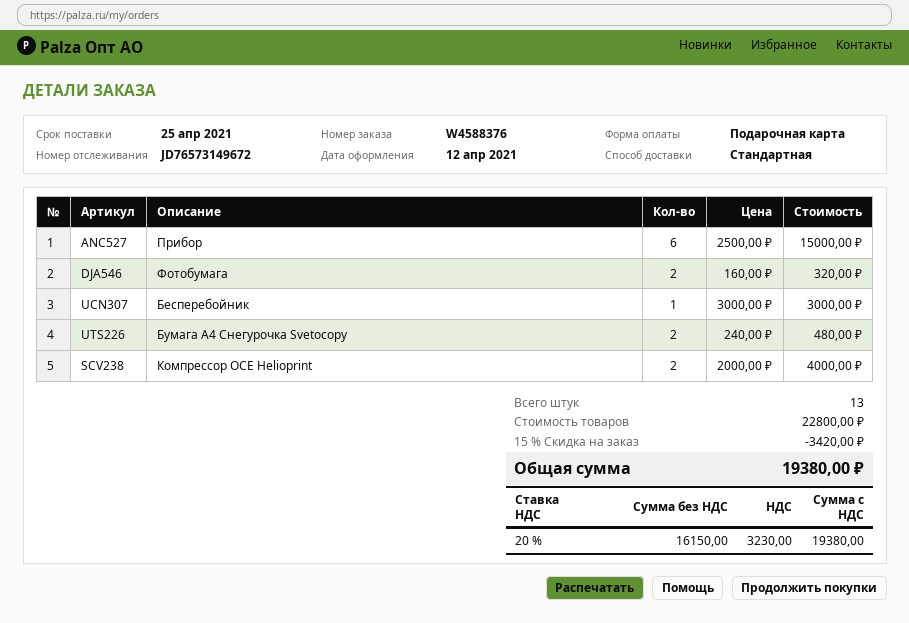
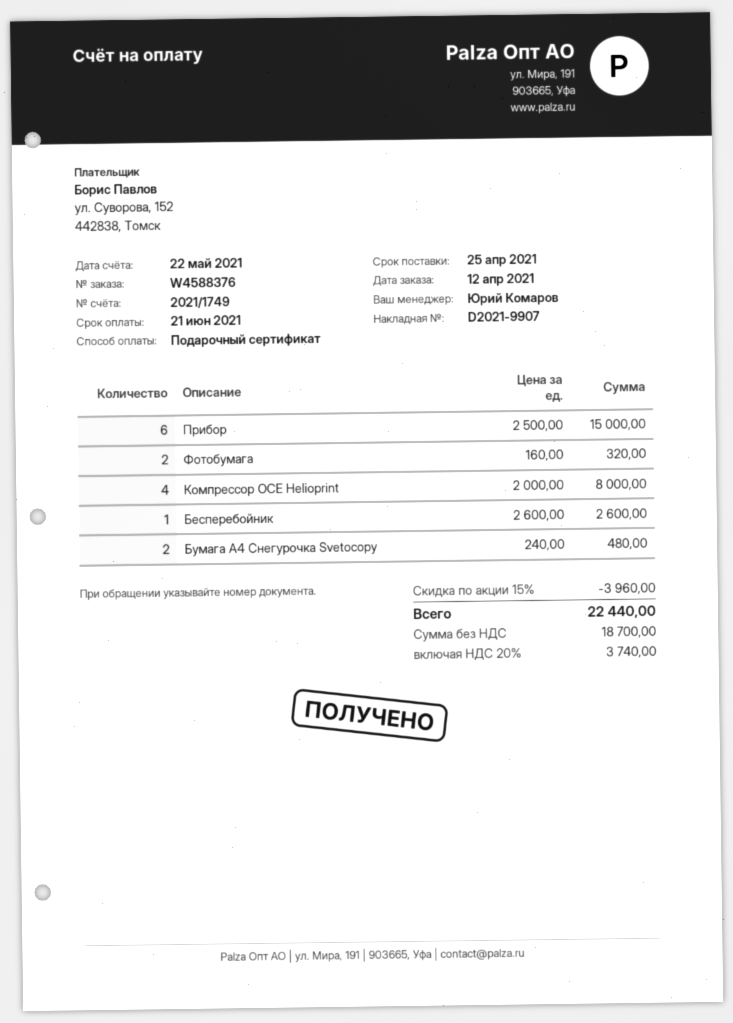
Бесперебойник: 1 x 3000.00 = 3000.00 -> 1 x 2600.00 = 2600.00
Компрессор OCE Helioprint: 2 x 2000.00 = 4000.00 -> 4 x 2000.00 = 8000.00
discount: 15% = 3420.00 -> 15% = 3960.00
net: 16150.00 -> 18700.00
tax: 20% = 3230.00 -> 20% = 3740.00
total: 19380.00 -> 22440.00

